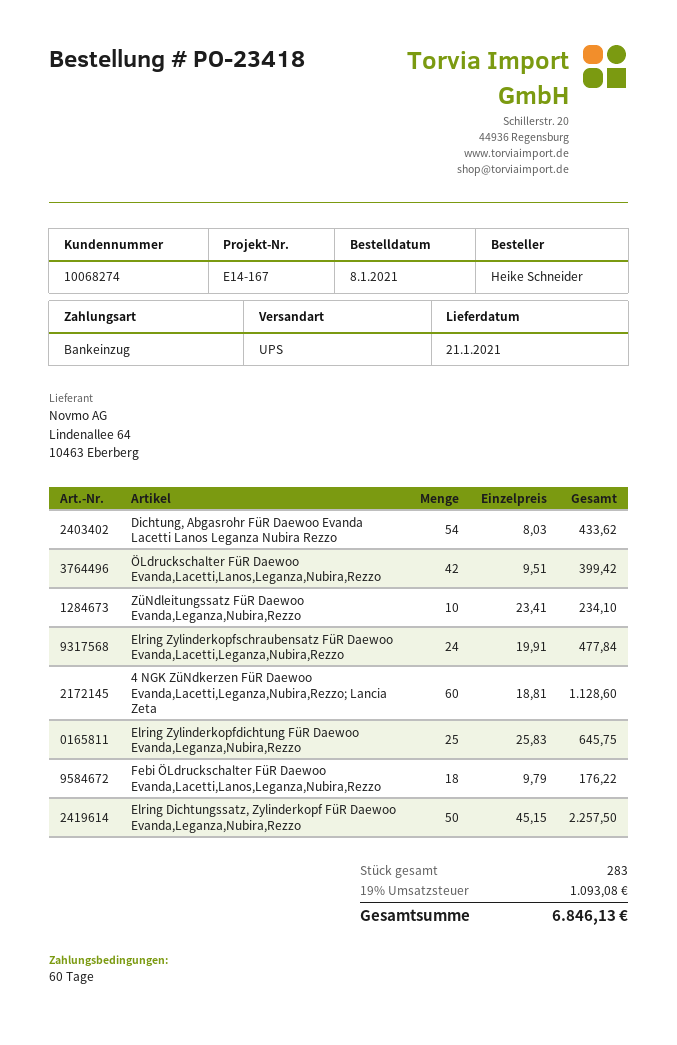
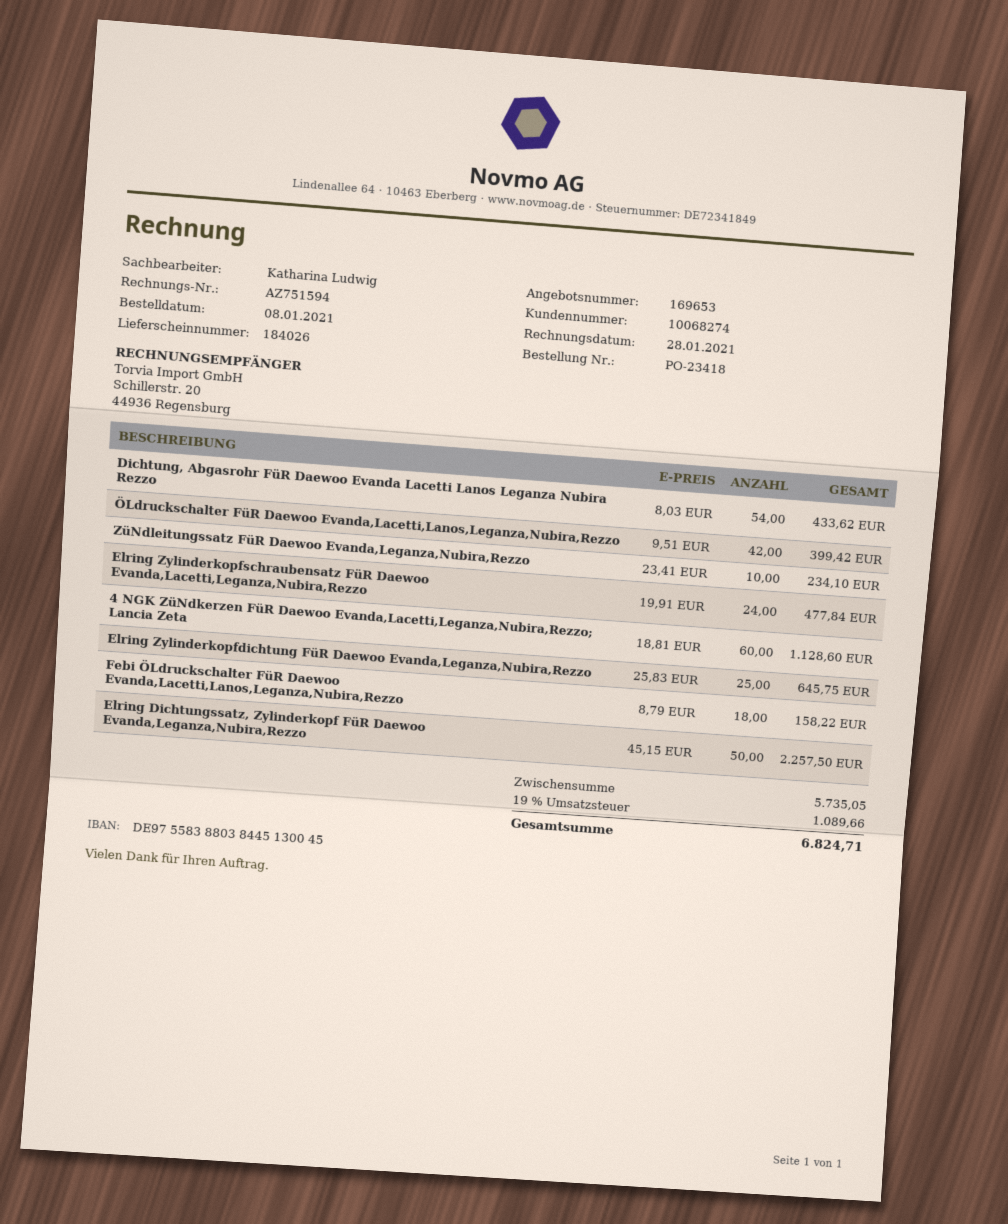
Febi ÖLdruckschalter FüR Daewoo Evanda,Lacetti,Lanos,Leganza,Nubira,Rezzo: 18 x 9.79 = 176.22 -> 18 x 8.79 = 158.22
tax: 19% = 1093.08 -> 19% = 1089.66
total: 6846.13 -> 6824.71

